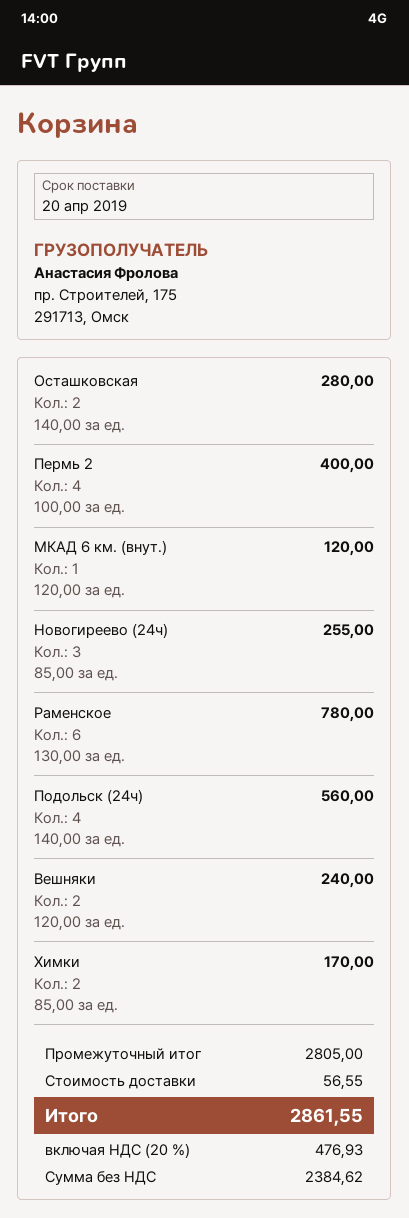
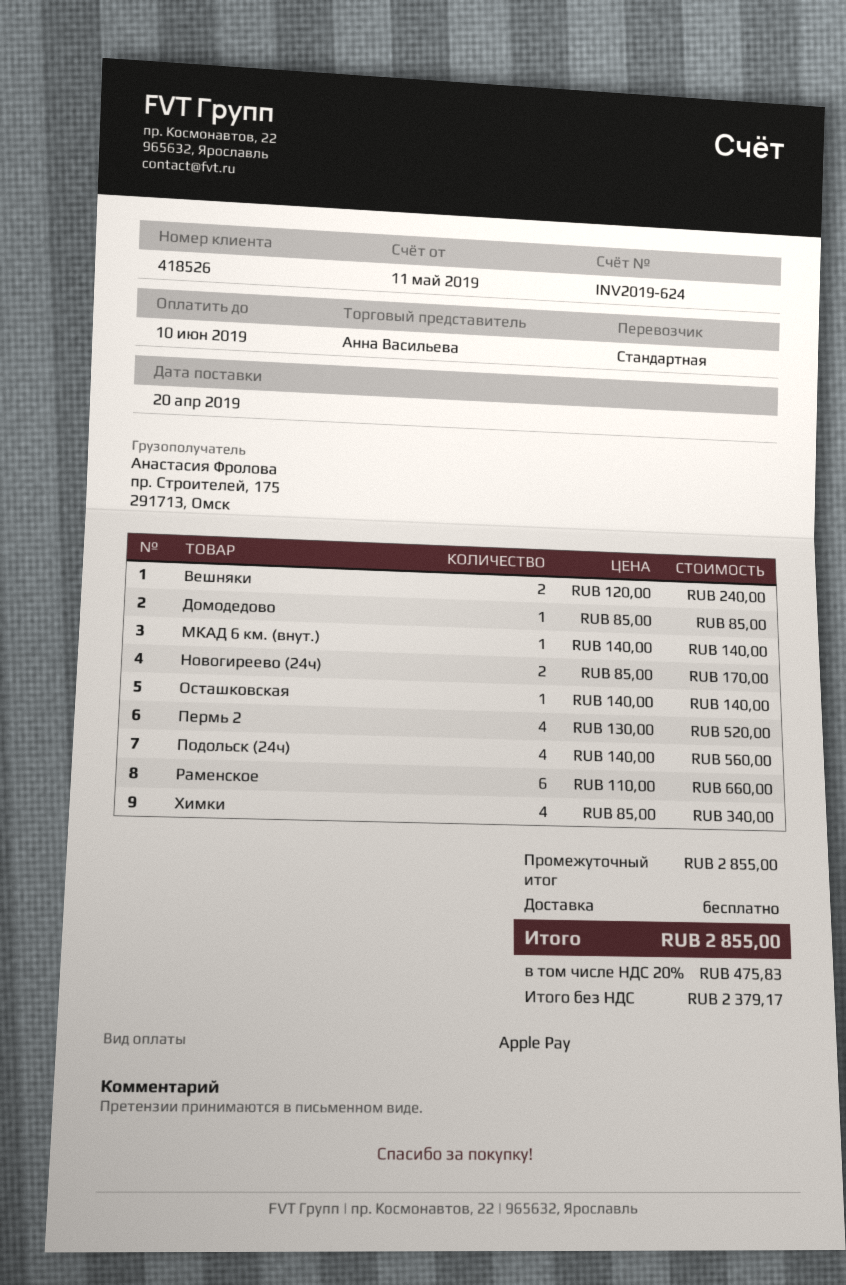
Осташковская: 2 x 140.00 = 280.00 -> 1 x 140.00 = 140.00
Пермь 2: 4 x 100.00 = 400.00 -> 4 x 130.00 = 520.00
МКАД 6 км. (внут.): 1 x 120.00 = 120.00 -> 1 x 140.00 = 140.00
Новогиреево (24ч): 3 x 85.00 = 255.00 -> 2 x 85.00 = 170.00
Раменское: 6 x 130.00 = 780.00 -> 6 x 110.00 = 660.00
Химки: 2 x 85.00 = 170.00 -> 4 x 85.00 = 340.00
Домодедово: none -> 1 x 85.00 = 85.00
subtotal: 2805.00 -> 2855.00
shipping: 56.55 -> 0.00
net: 2384.62 -> 2379.17
tax: 20% = 476.93 -> 20% = 475.83
total: 2861.55 -> 2855.00

